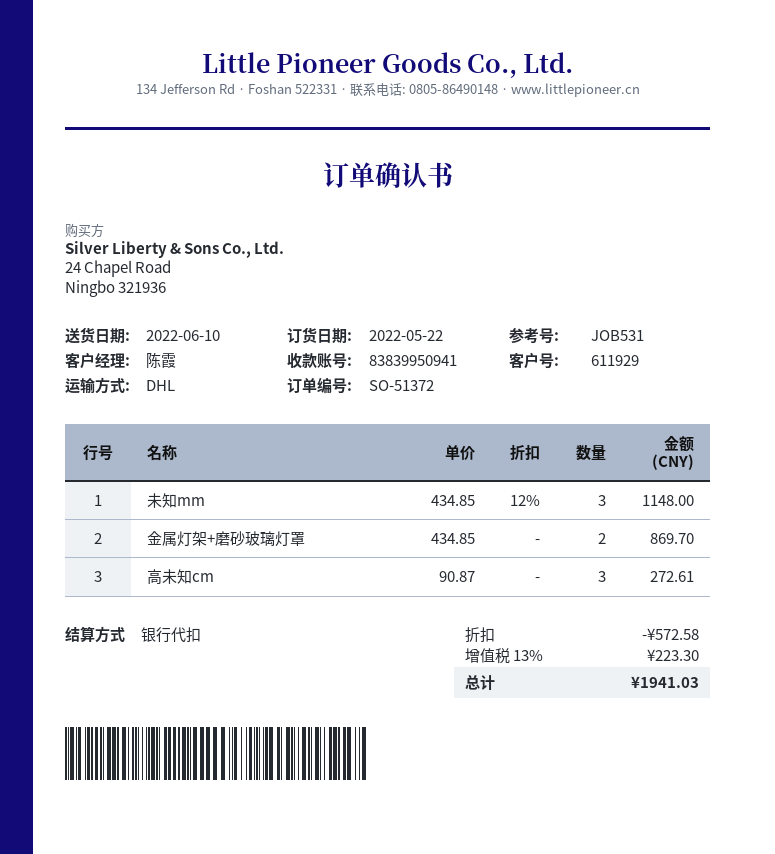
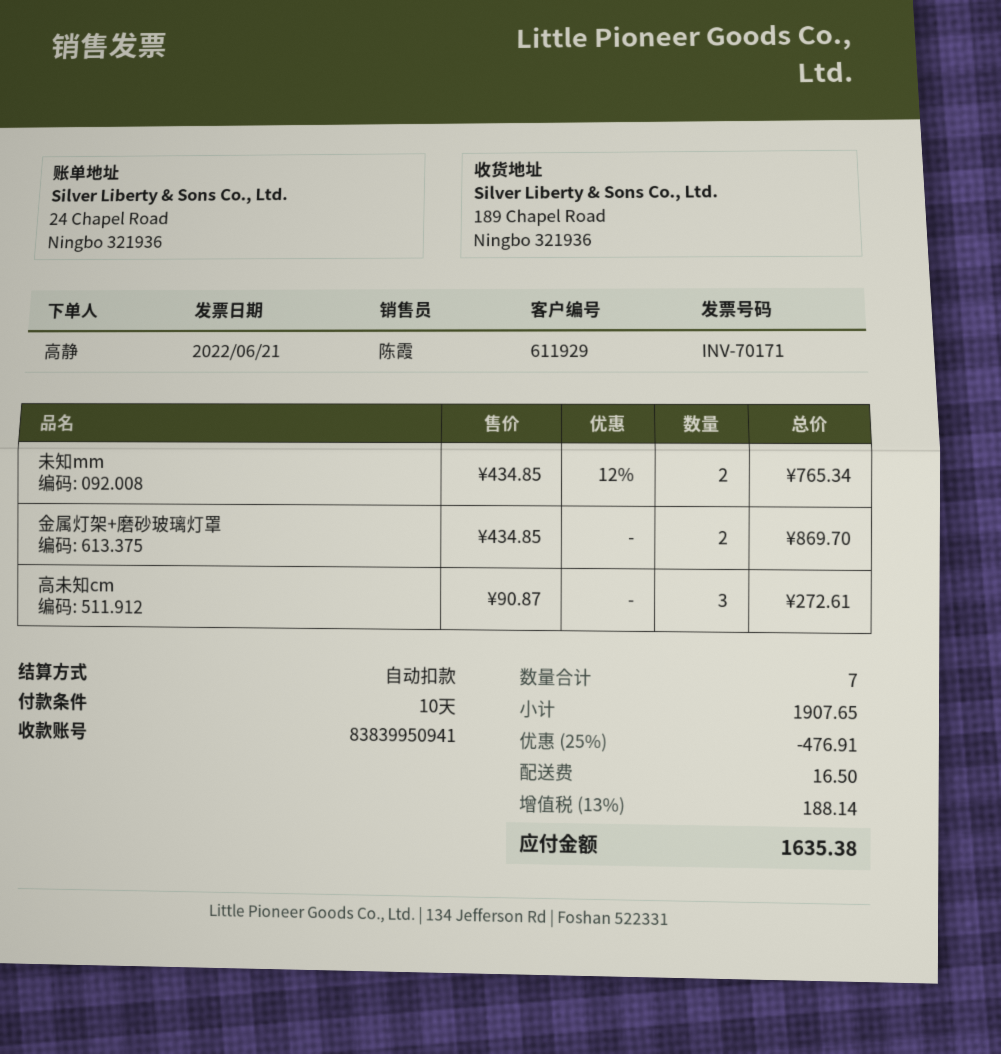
未知mm: 3 x 434.85 - 12% = 1148.00 -> 2 x 434.85 - 12% = 765.34
discount: 572.58 -> 476.91
shipping: none -> 16.50
tax: 13% = 223.30 -> 13% = 188.14
total: 1941.03 -> 1635.38

